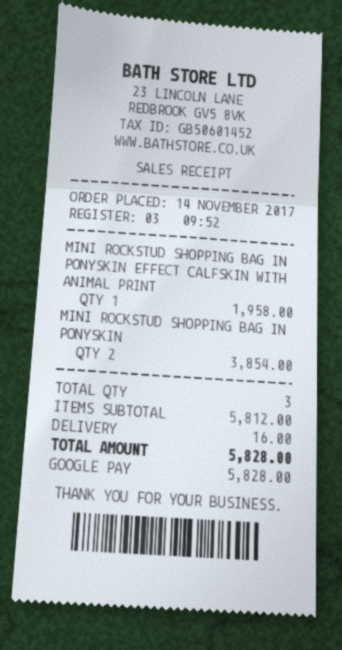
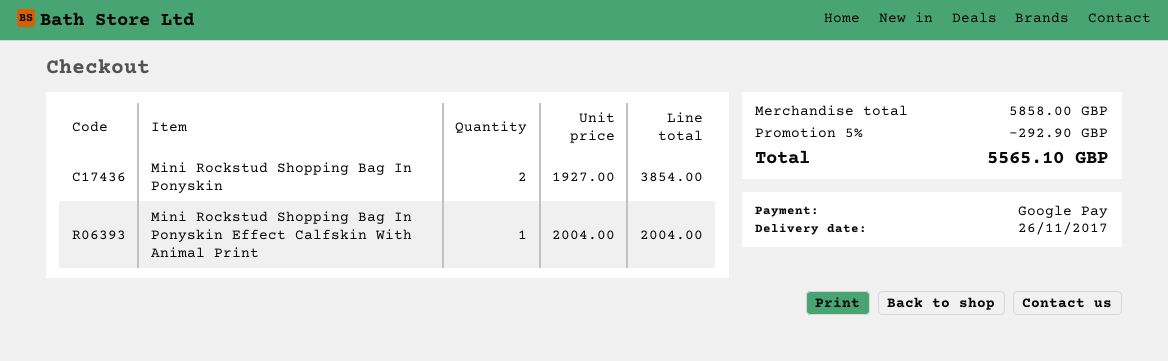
MINI ROCKSTUD SHOPPING BAG IN PONYSKIN EFFECT CALFSKIN WITH ANIMAL PRINT: 1 for 1958.00 -> 1 for 2004.00
subtotal: 5812.00 -> 5858.00
discount: none -> 5% = 292.90
shipping: 16.00 -> none
total: 5828.00 -> 5565.10

